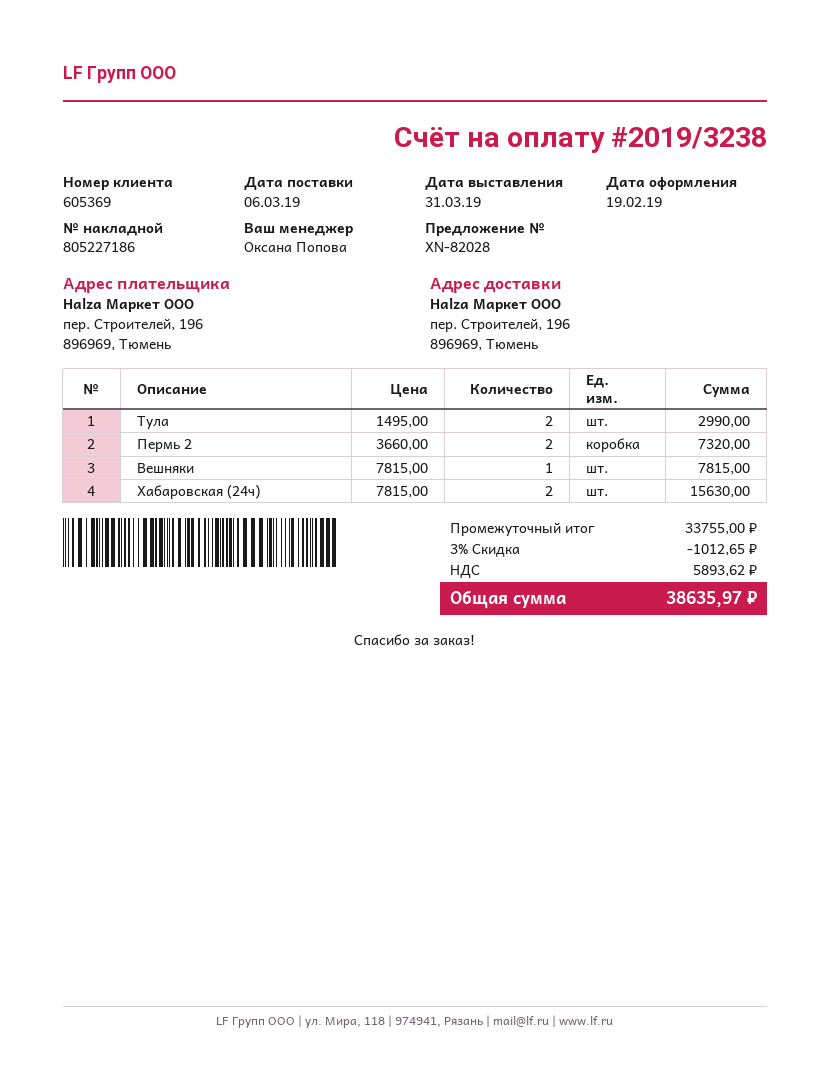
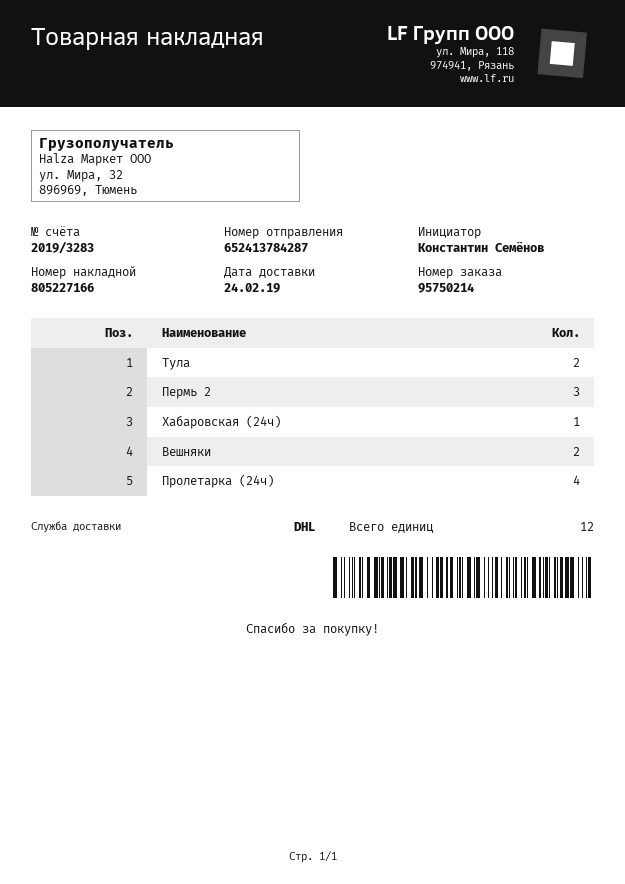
delivery note number: 805227186 -> 805227166
delivery date: 2019-03-06 -> 2019-02-24
invoice number: 2019/3238 -> 2019/3283
ship to: пер. Строителей, 196, 896969, Тюмень -> ул. Мира, 32, 896969, Тюмень
Пермь 2: 2 -> 3
Вешняки: 1 -> 2
Хабаровская (24ч): 2 -> 1
Пролетарка (24ч): none -> 4

